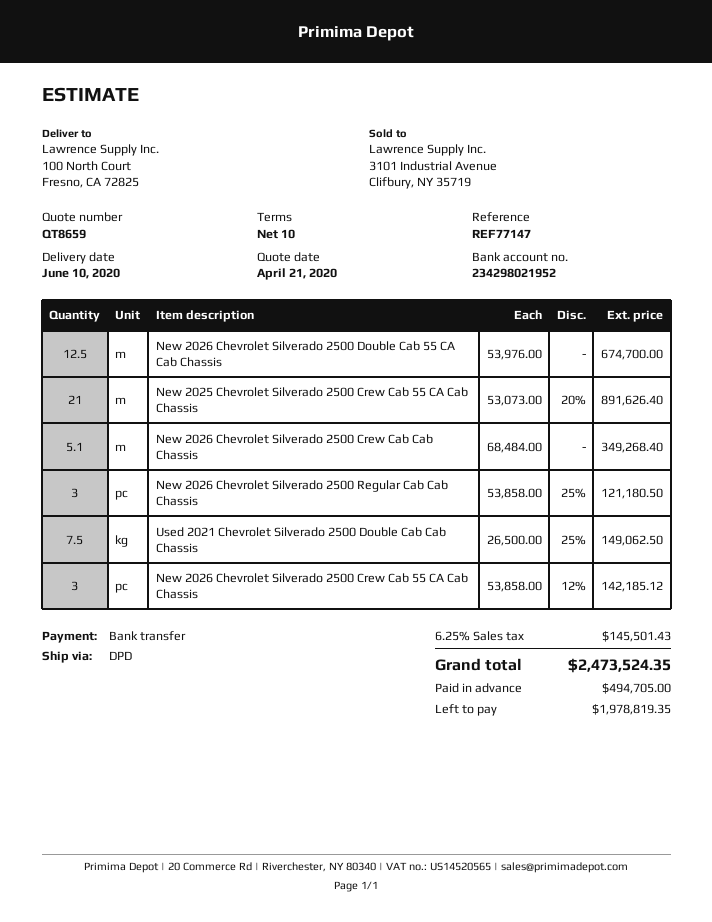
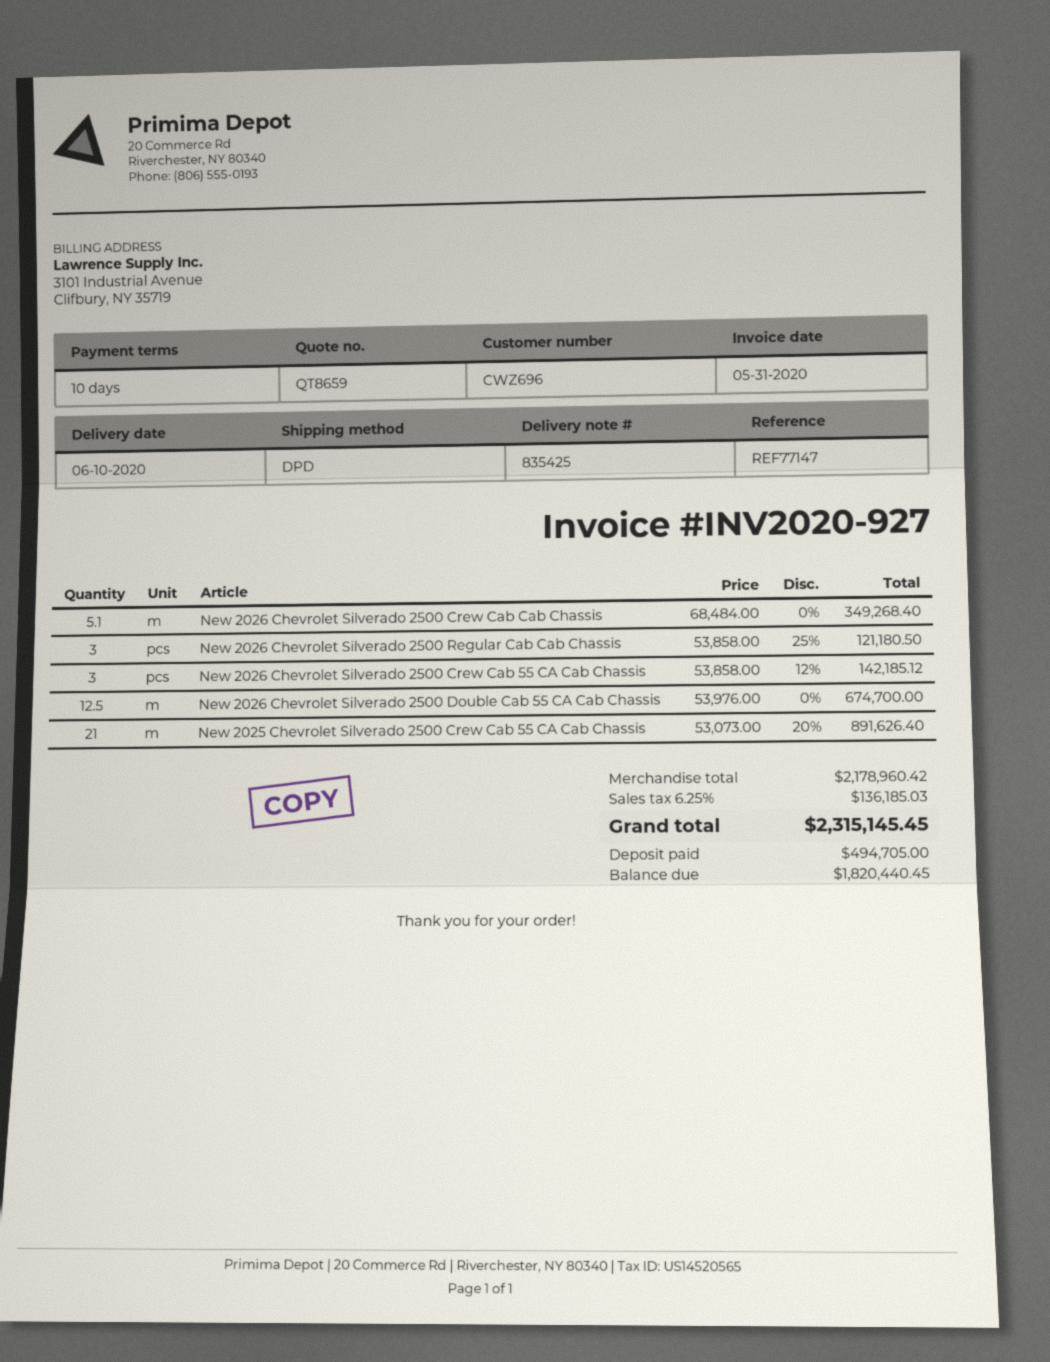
Used 2021 Chevrolet Silverado 2500 Double Cab Cab Chassis: 7.5 x 26500.00 - 25% = 149062.50 -> none
tax: 6.25% = 145501.43 -> 6.25% = 136185.03
total: 2473524.35 -> 2315145.45
balance: 1978819.35 -> 1820440.45

